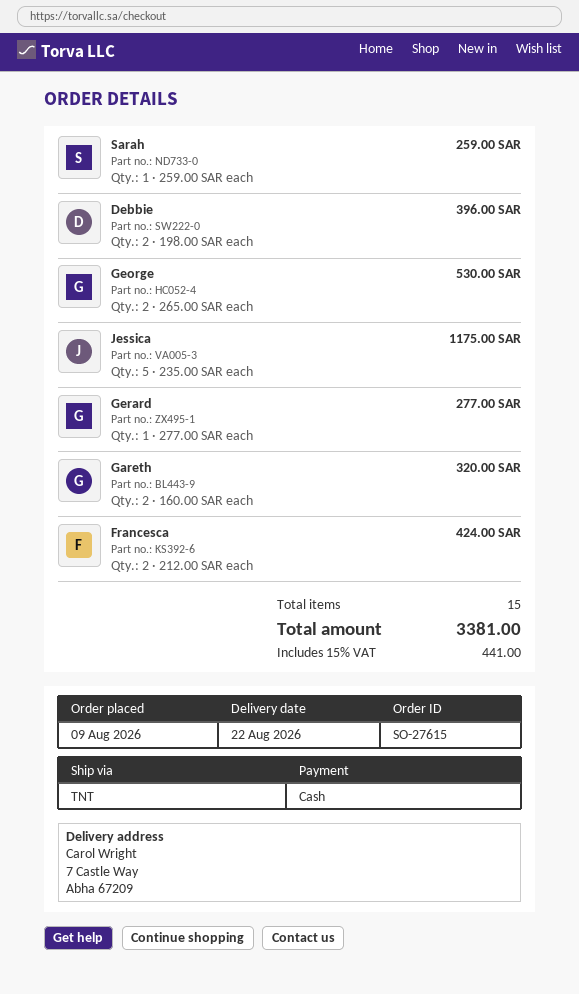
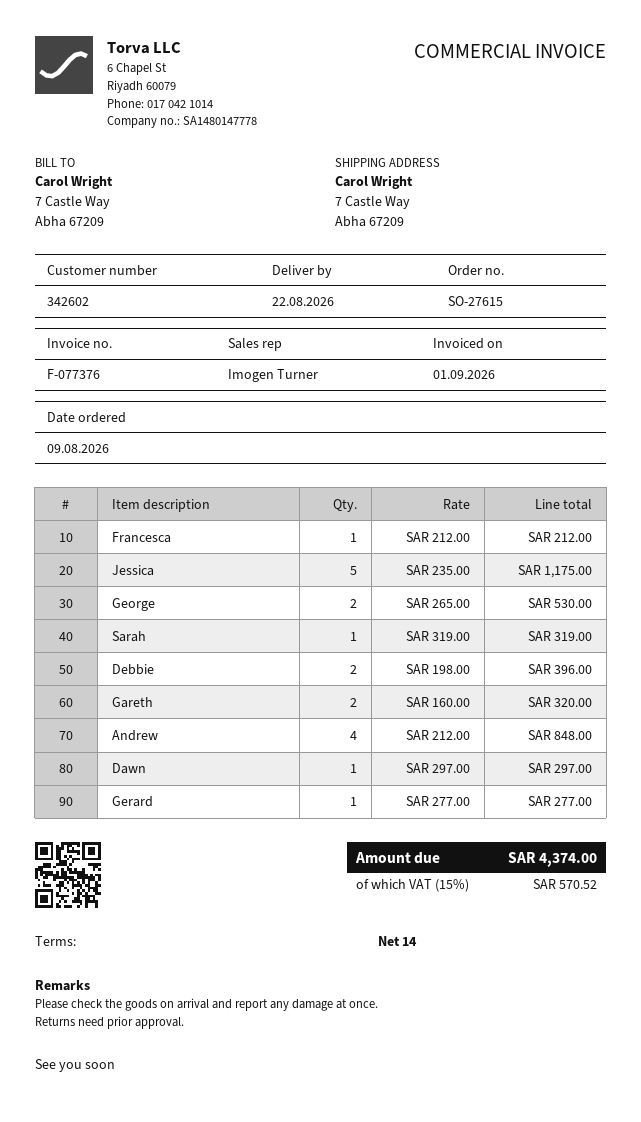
Sarah: 1 x 259.00 = 259.00 -> 1 x 319.00 = 319.00
Francesca: 2 x 212.00 = 424.00 -> 1 x 212.00 = 212.00
Andrew: none -> 4 x 212.00 = 848.00
Dawn: none -> 1 x 297.00 = 297.00
tax: 15% = 441.00 -> 15% = 570.52
total: 3381.00 -> 4374.00

